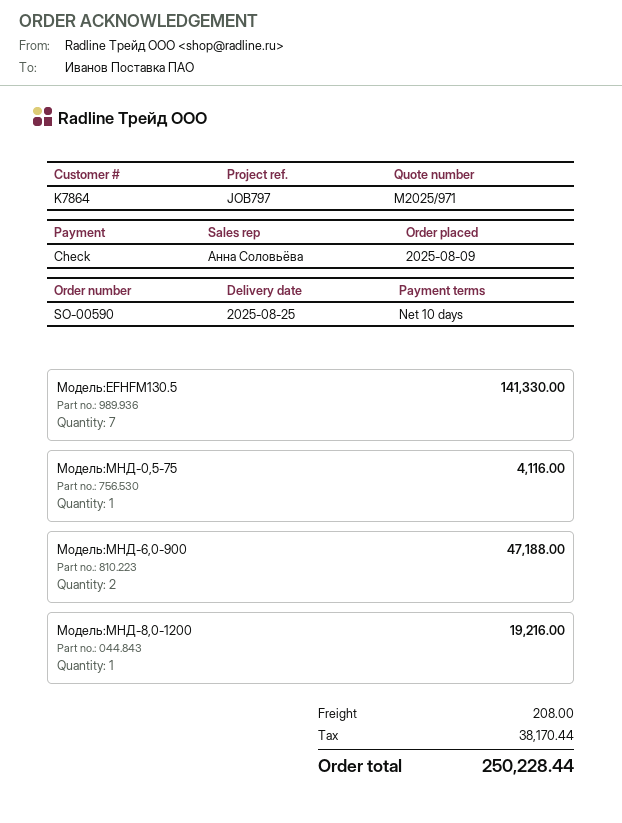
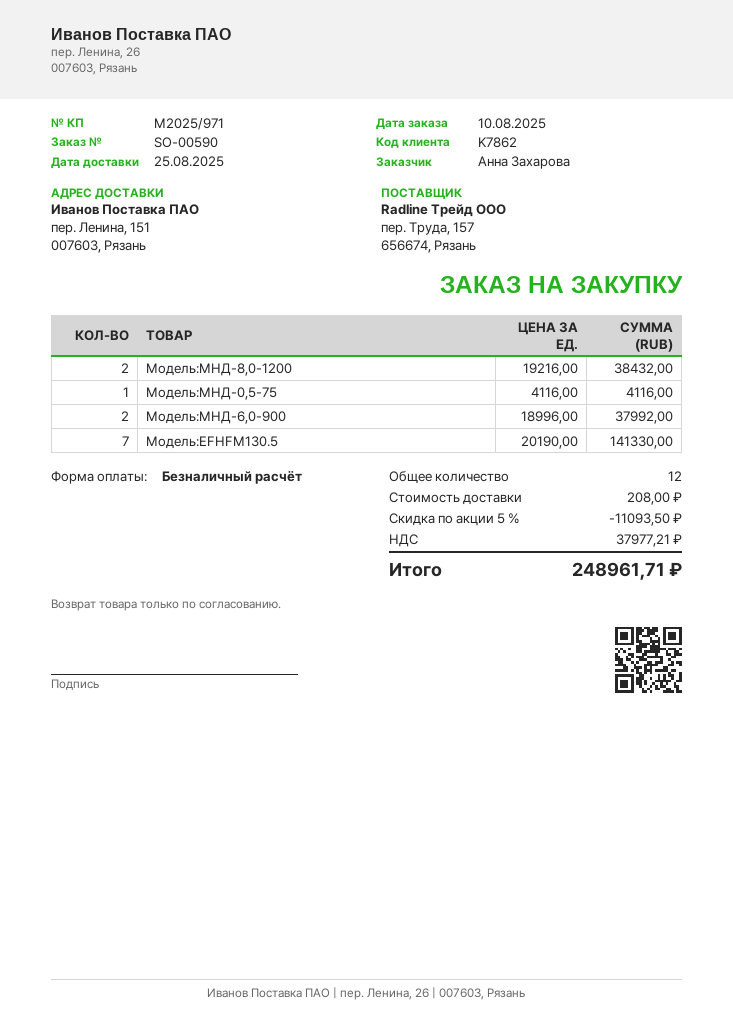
order date: 2025-08-09 -> 2025-08-10
customer number: K7864 -> K7862
payment method: cheque -> bank transfer
Модель:МНД-6,0-900: 2 for 47188.00 -> 2 for 37992.00
Модель:МНД-8,0-1200: 1 for 19216.00 -> 2 for 38432.00
discount: none -> 5% = 11093.50
tax: 38170.44 -> 37977.21
total: 250228.44 -> 248961.71

